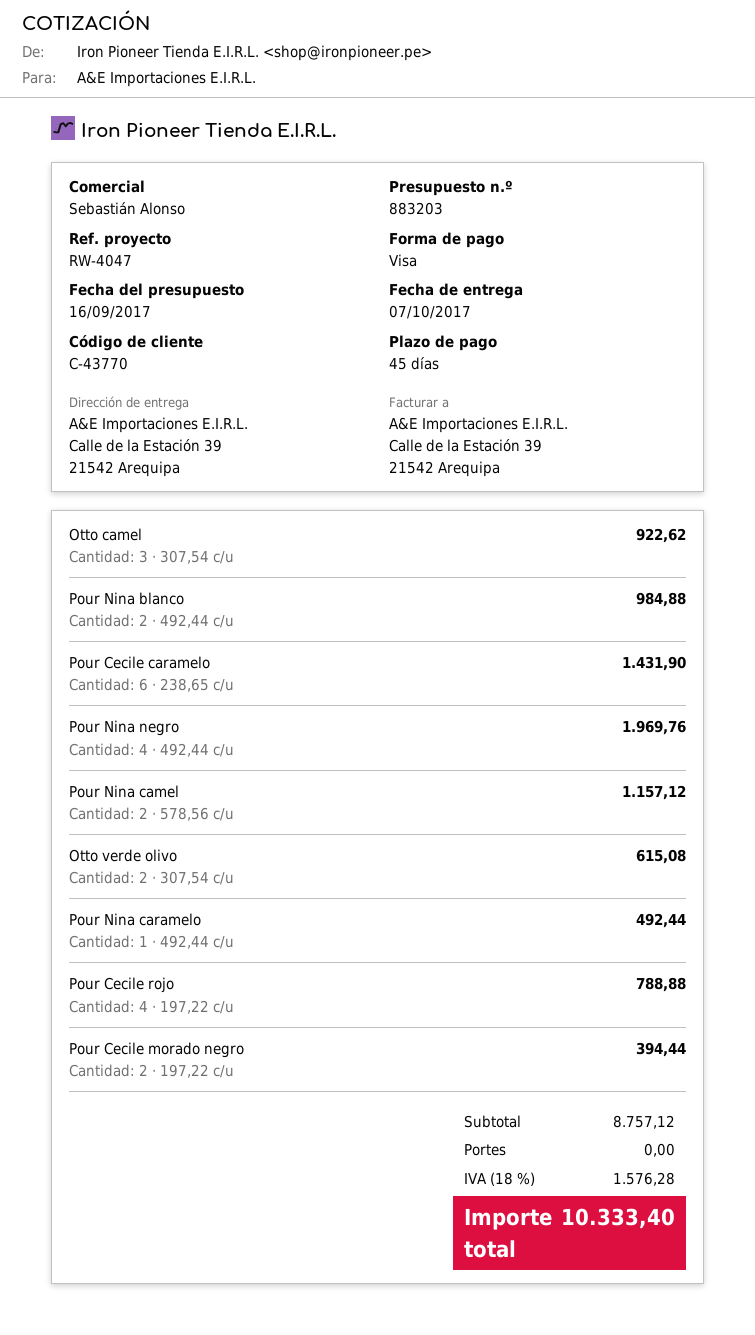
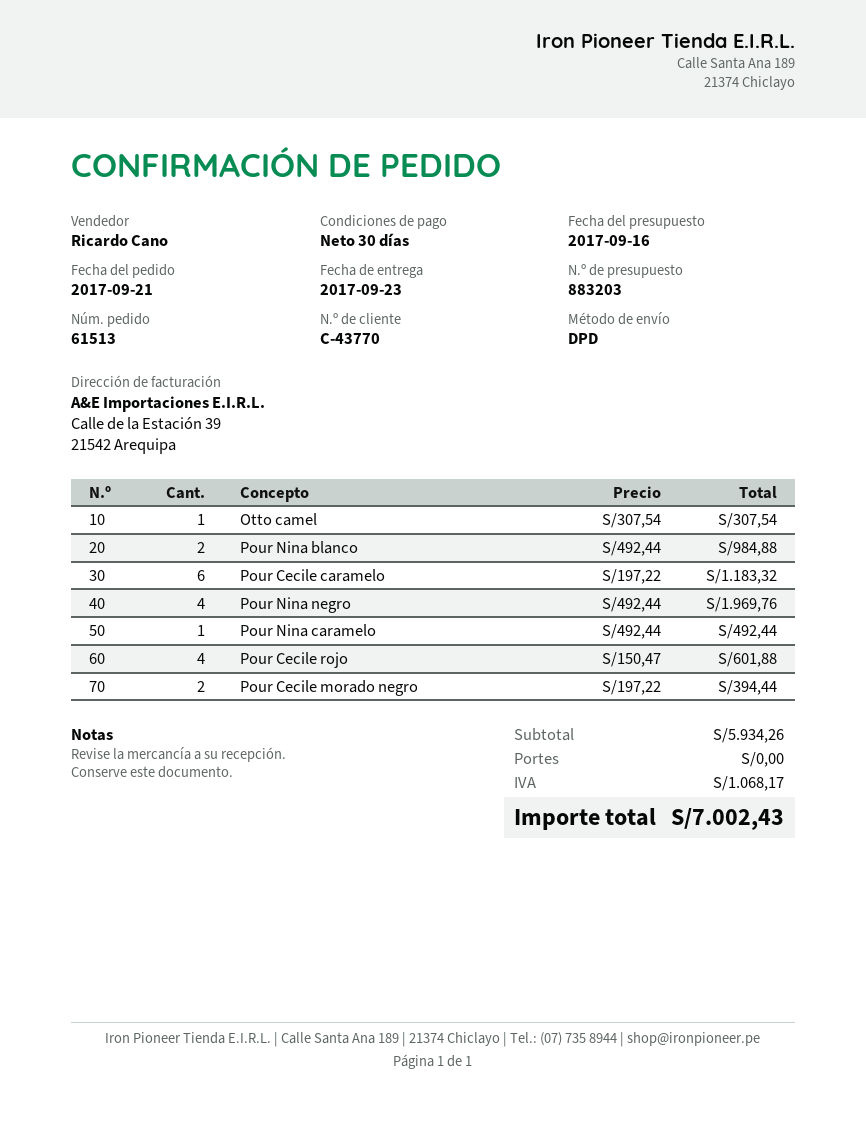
delivery date: 2017-10-07 -> 2017-09-23
payment terms: 45 days -> 30 days
sales rep: Sebastián Alonso -> Ricardo Cano
Otto camel: 3 x 307.54 = 922.62 -> 1 x 307.54 = 307.54
Pour Cecile caramelo: 6 x 238.65 = 1431.90 -> 6 x 197.22 = 1183.32
Pour Nina camel: 2 x 578.56 = 1157.12 -> none
Otto verde olivo: 2 x 307.54 = 615.08 -> none
Pour Cecile rojo: 4 x 197.22 = 788.88 -> 4 x 150.47 = 601.88
subtotal: 8757.12 -> 5934.26
tax: 1576.28 -> 1068.17
total: 10333.40 -> 7002.43

